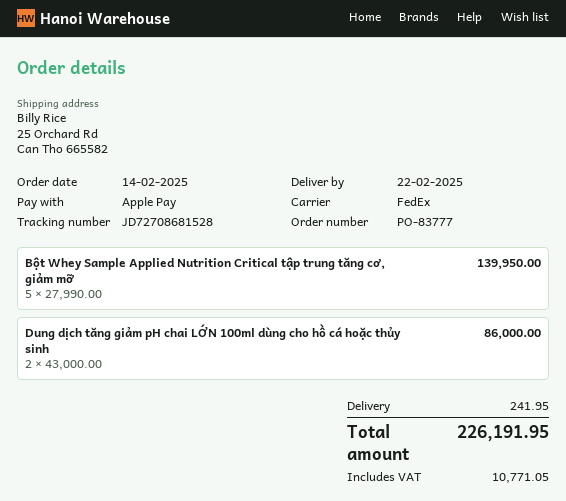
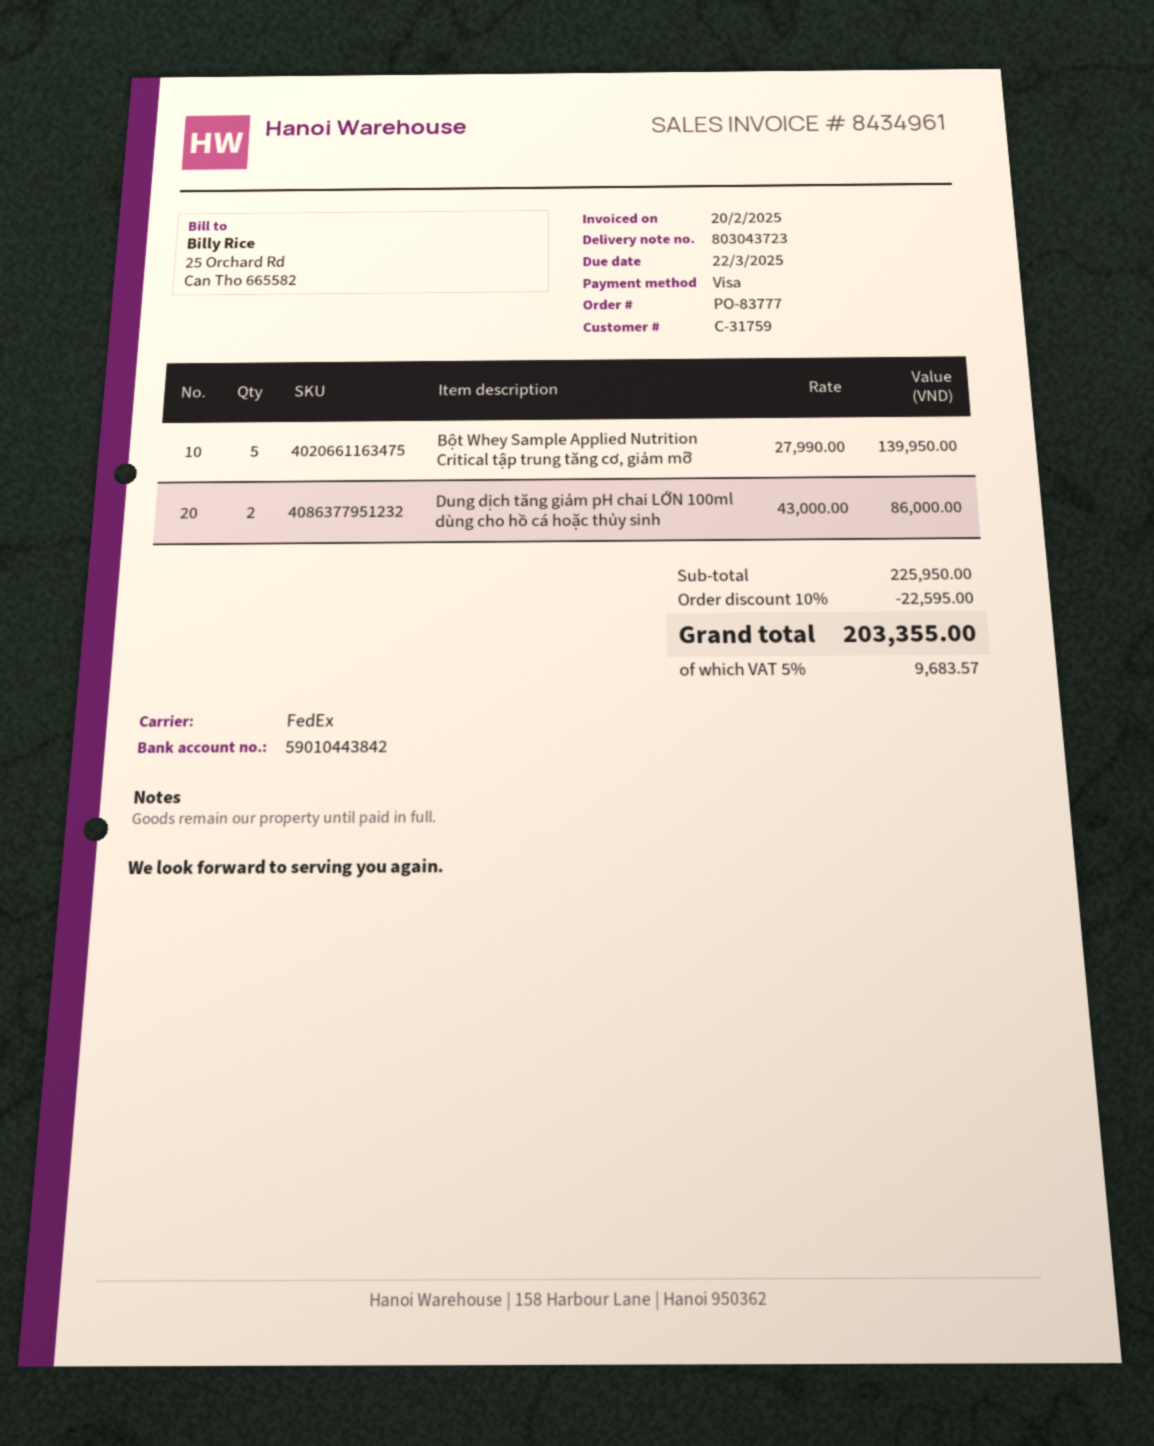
payment method: Apple Pay -> Visa
discount: none -> 10% = 22595.00
shipping: 241.95 -> none
tax: 10771.05 -> 9683.57
total: 226191.95 -> 203355.00

